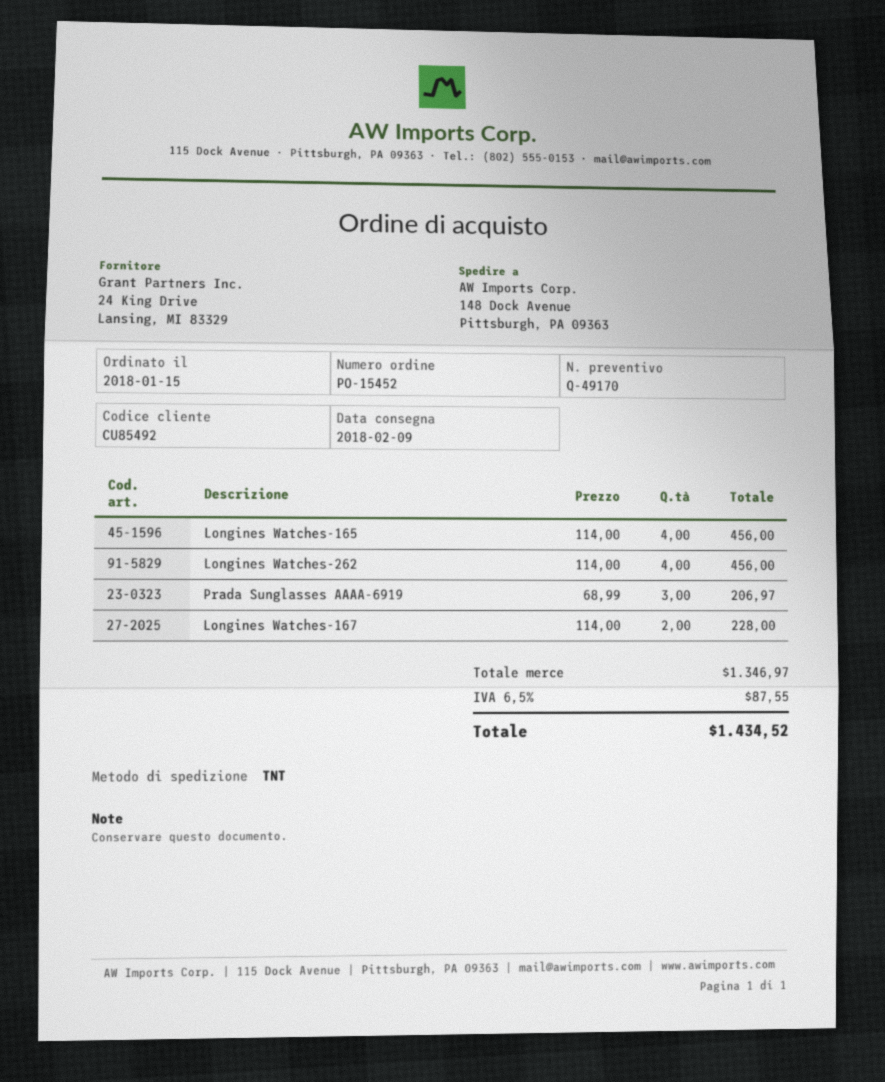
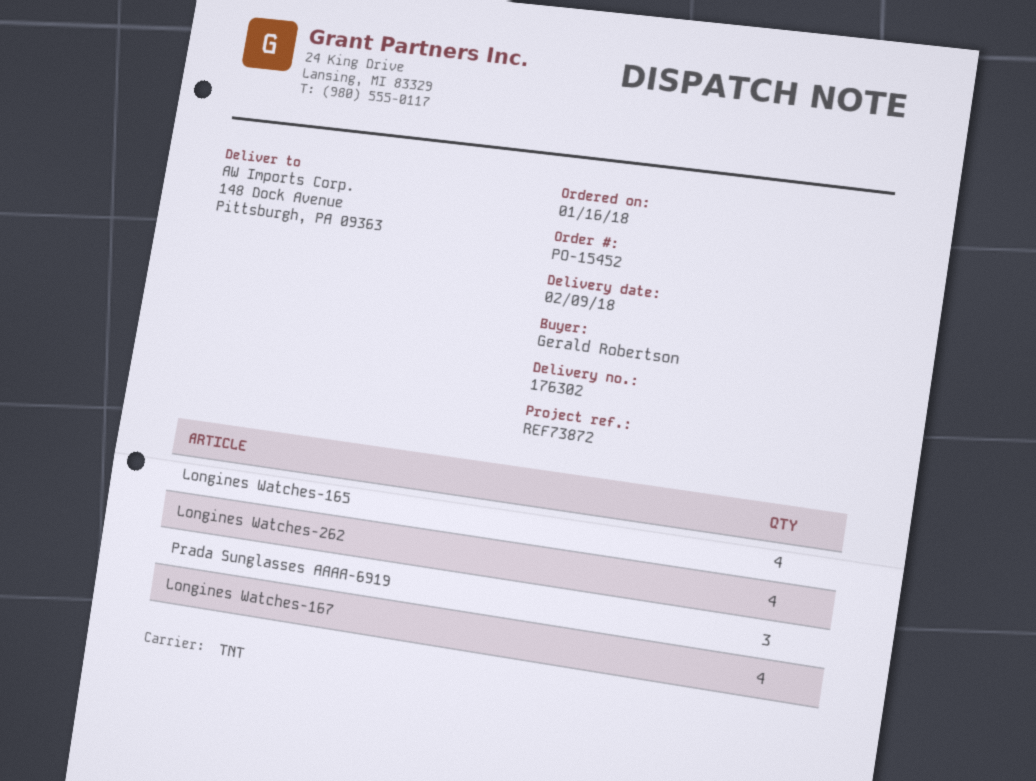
order date: 2018-01-15 -> 2018-01-16
Longines Watches-167: 2 -> 4

